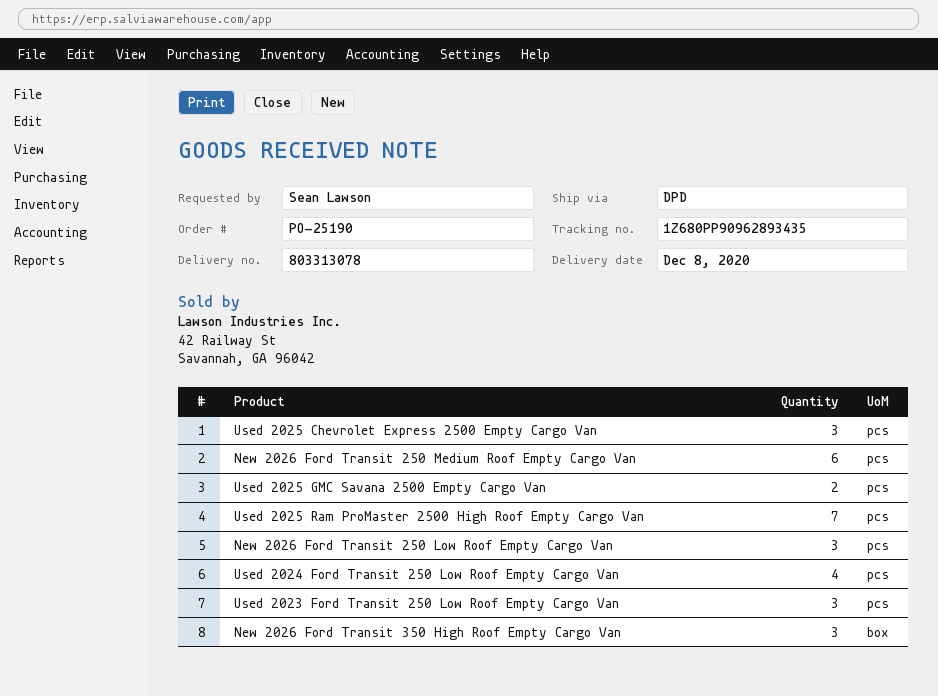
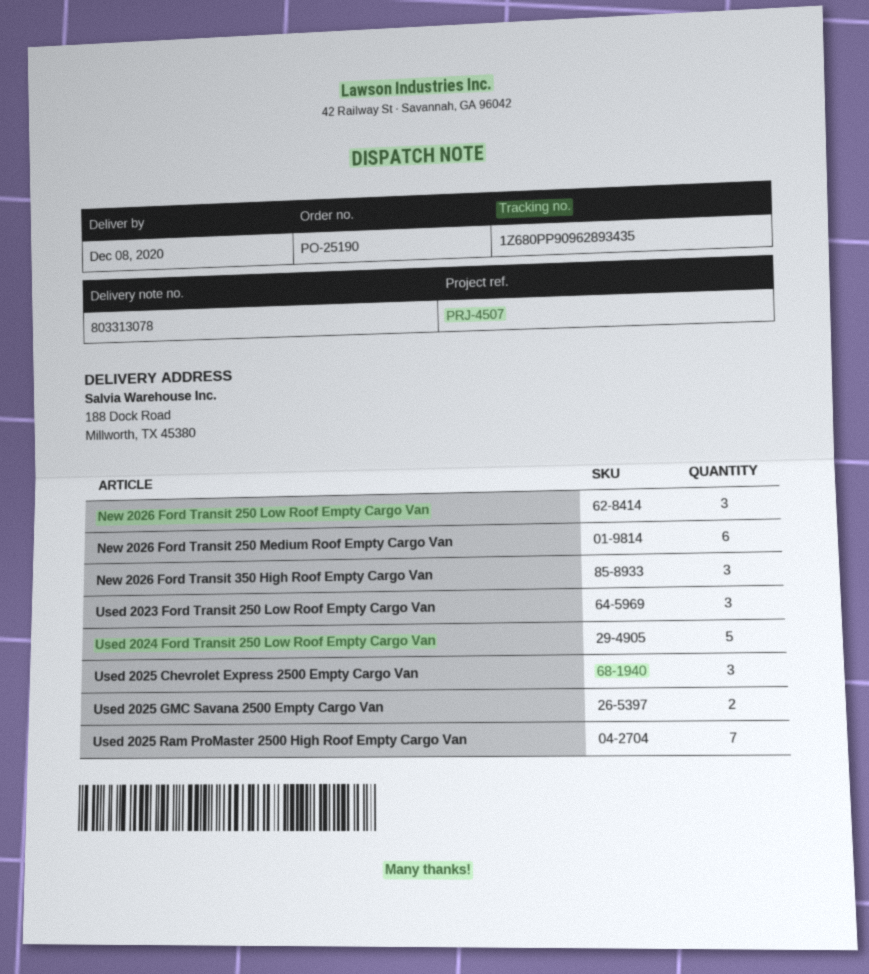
Used 2024 Ford Transit 250 Low Roof Empty Cargo Van: 4 -> 5

